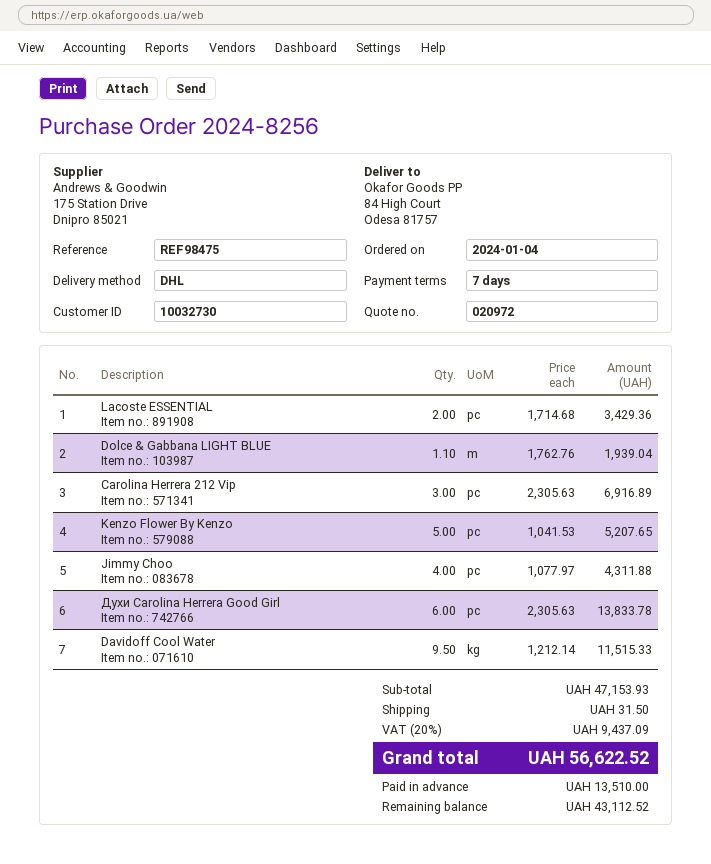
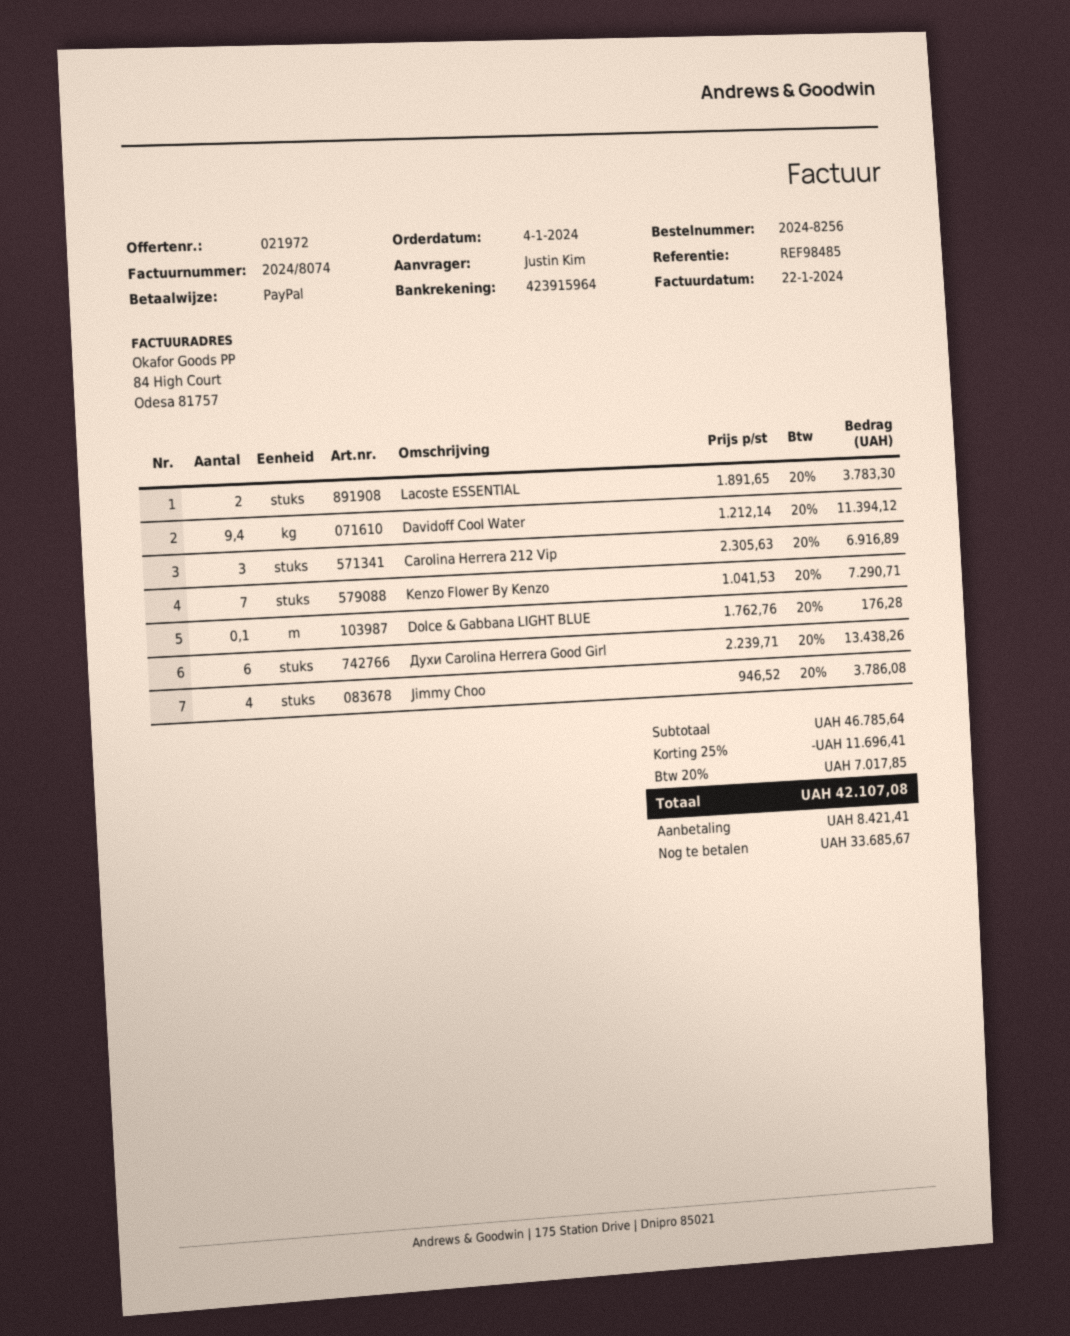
quote number: 020972 -> 021972
reference: REF98475 -> REF98485
Lacoste ESSENTIAL: 2 x 1714.68 = 3429.36 -> 2 x 1891.65 = 3783.30
Dolce & Gabbana LIGHT BLUE: 1.1 x 1762.76 = 1939.04 -> 0.1 x 1762.76 = 176.28
Kenzo Flower By Kenzo: 5 x 1041.53 = 5207.65 -> 7 x 1041.53 = 7290.71
Jimmy Choo: 4 x 1077.97 = 4311.88 -> 4 x 946.52 = 3786.08
Духи Carolina Herrera Good Girl: 6 x 2305.63 = 13833.78 -> 6 x 2239.71 = 13438.26
Davidoff Cool Water: 9.5 x 1212.14 = 11515.33 -> 9.4 x 1212.14 = 11394.12
subtotal: 47153.93 -> 46785.64
discount: none -> 25% = 11696.41
shipping: 31.50 -> none
tax: 20% = 9437.09 -> 20% = 7017.85
total: 56622.52 -> 42107.08
deposit: 13510.00 -> 8421.41
balance: 43112.52 -> 33685.67

